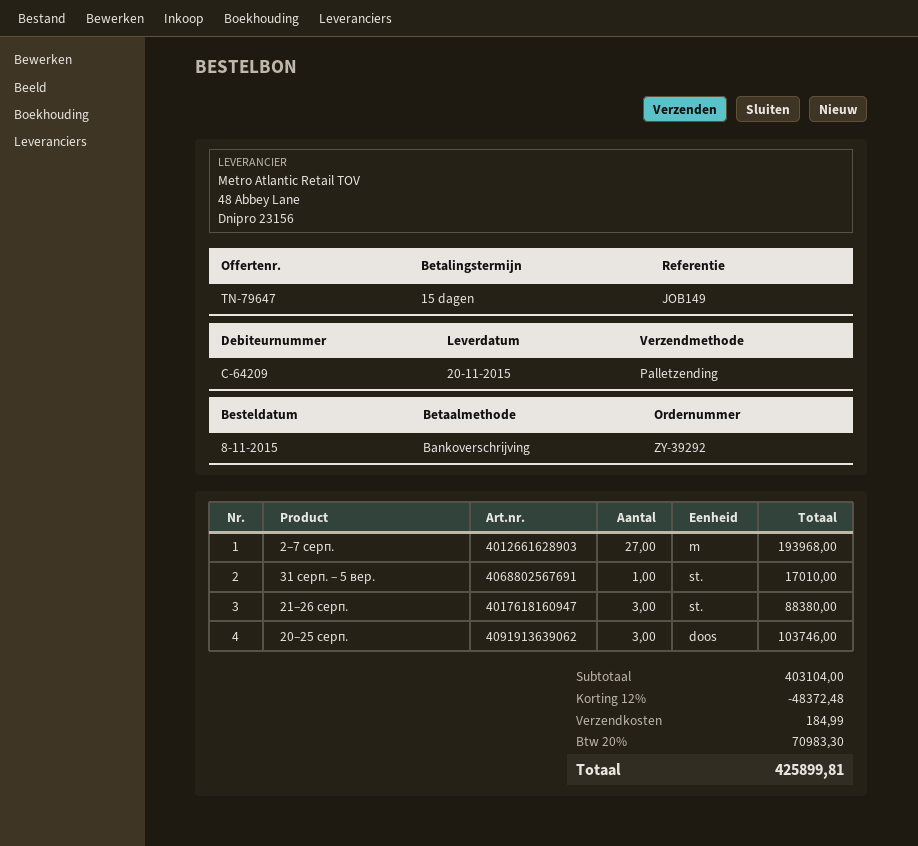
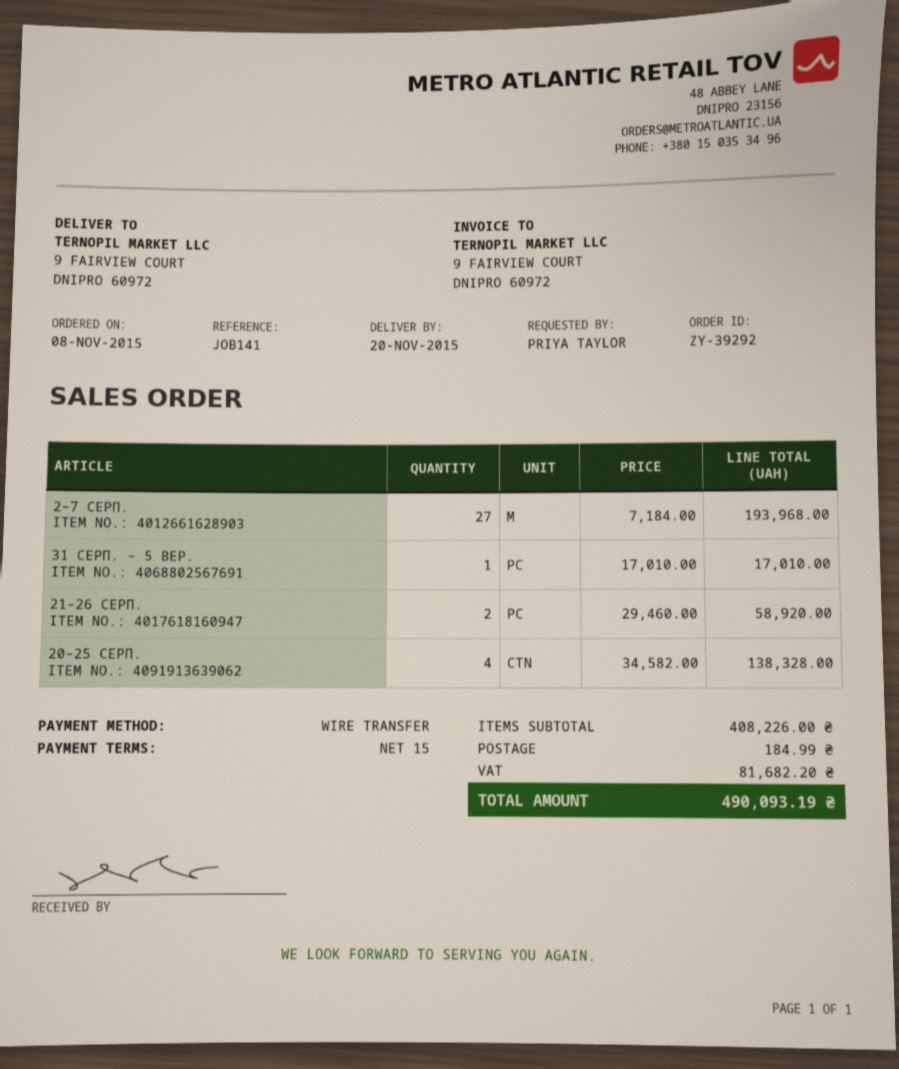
reference: JOB149 -> JOB141
21–26 серп.: 3 for 88380.00 -> 2 for 58920.00
20–25 серп.: 3 for 103746.00 -> 4 for 138328.00
subtotal: 403104.00 -> 408226.00
discount: 12% = 48372.48 -> none
tax: 70983.30 -> 81682.20
total: 425899.81 -> 490093.19

